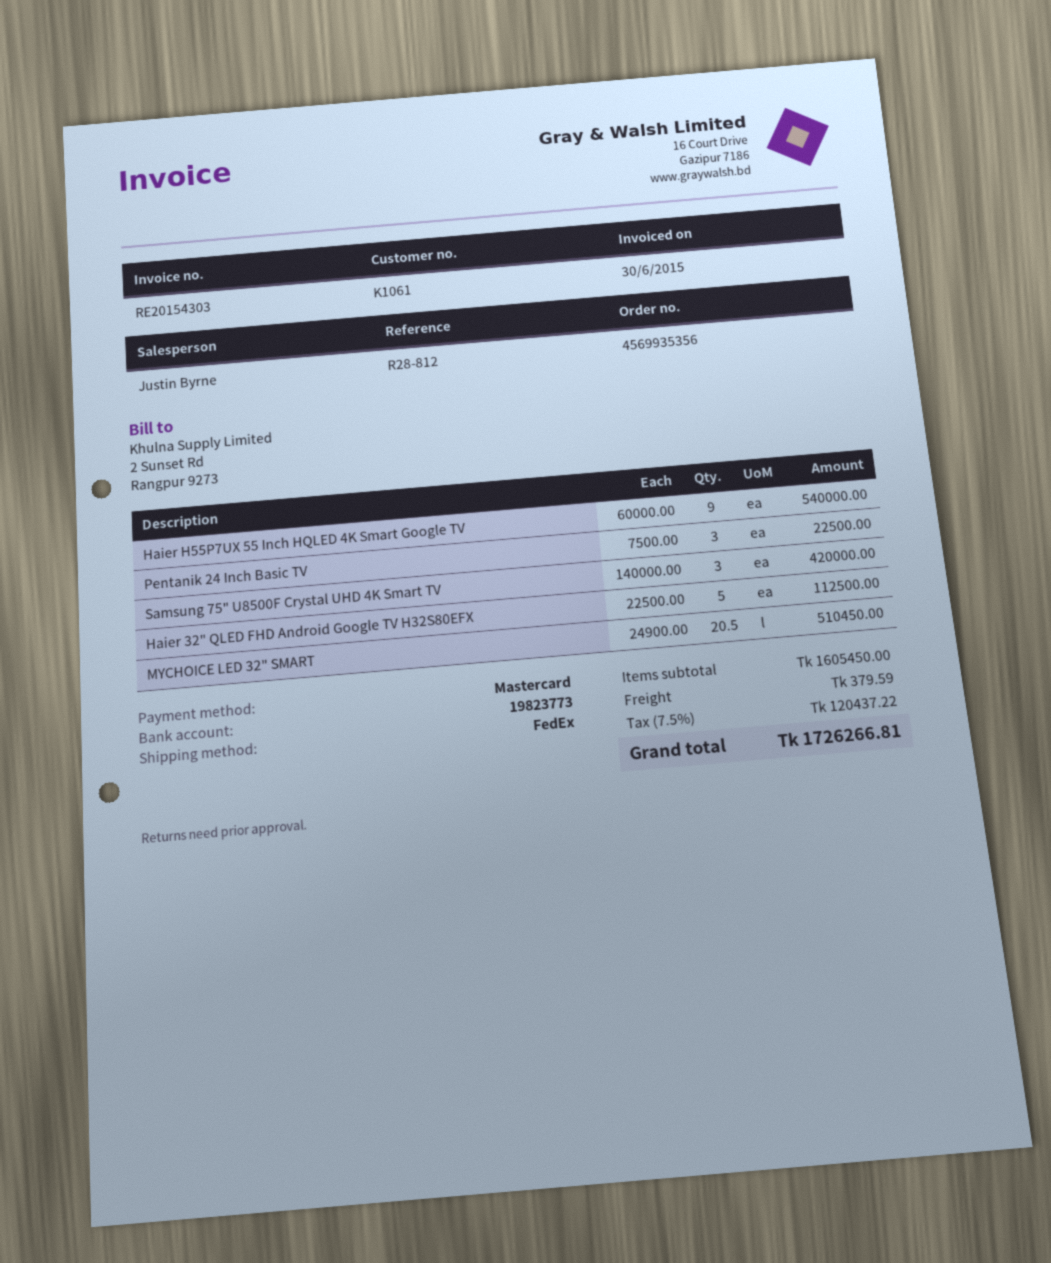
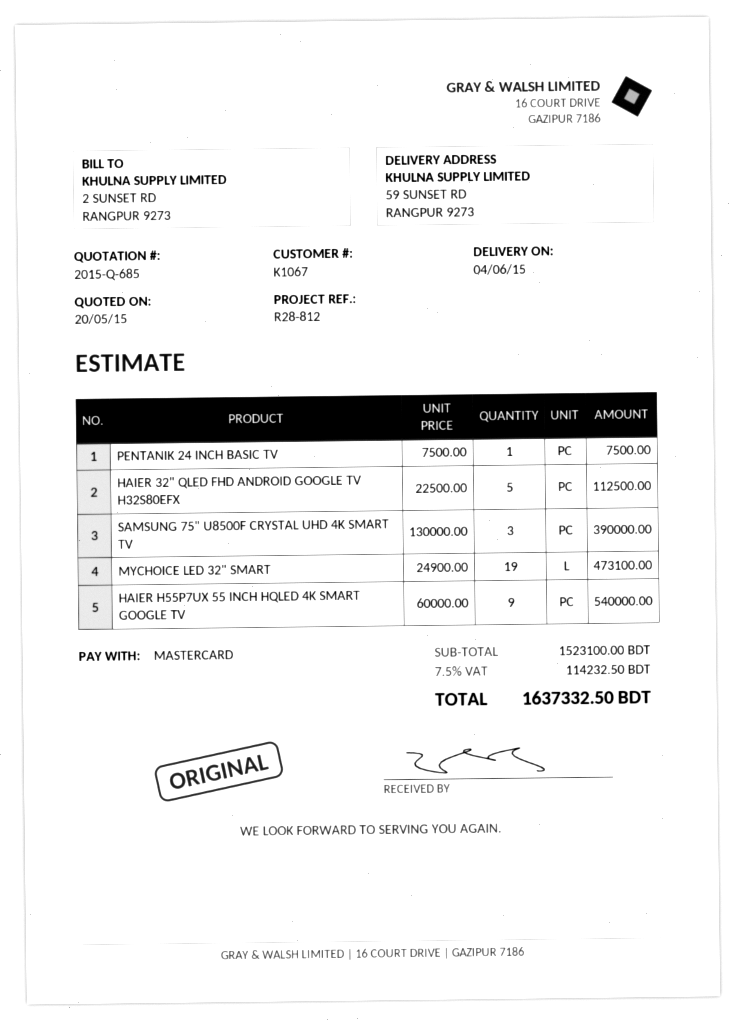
customer number: K1061 -> K1067
Pentanik 24 Inch Basic TV: 3 x 7500.00 = 22500.00 -> 1 x 7500.00 = 7500.00
Samsung 75" U8500F Crystal UHD 4K Smart TV: 3 x 140000.00 = 420000.00 -> 3 x 130000.00 = 390000.00
MYCHOICE LED 32" SMART: 20.5 x 24900.00 = 510450.00 -> 19 x 24900.00 = 473100.00
subtotal: 1605450.00 -> 1523100.00
shipping: 379.59 -> none
tax: 7.5% = 120437.22 -> 7.5% = 114232.50
total: 1726266.81 -> 1637332.50

